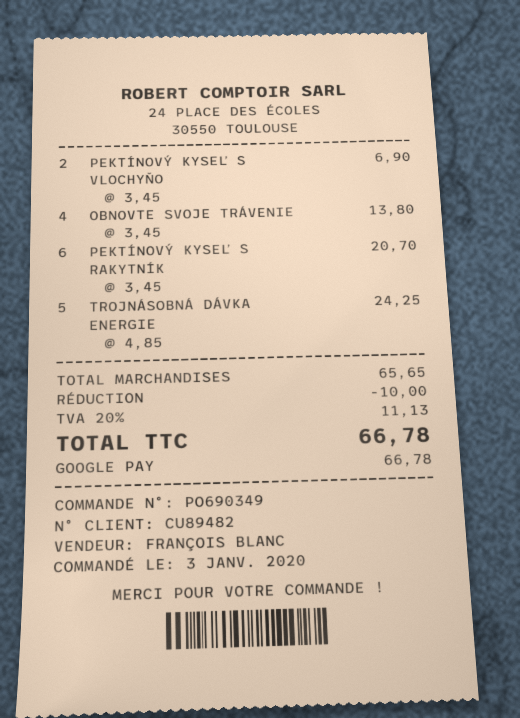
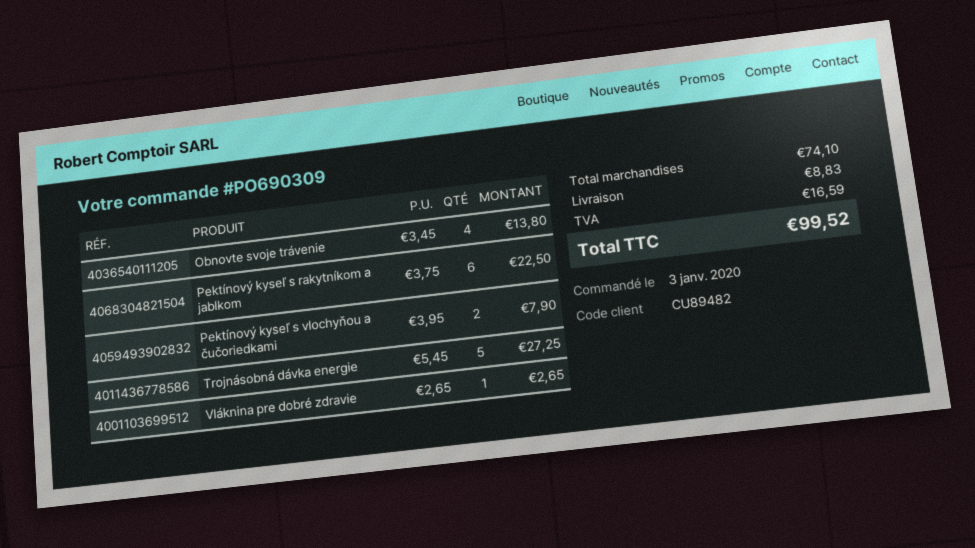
order number: PO690349 -> PO690309
PEKTÍNOVÝ KYSEĽ S VLOCHYŇO: 2 x 3.45 = 6.90 -> 2 x 3.95 = 7.90
PEKTÍNOVÝ KYSEĽ S RAKYTNÍK: 6 x 3.45 = 20.70 -> 6 x 3.75 = 22.50
TROJNÁSOBNÁ DÁVKA ENERGIE: 5 x 4.85 = 24.25 -> 5 x 5.45 = 27.25
Vláknina pre dobré zdravie: none -> 1 x 2.65 = 2.65
subtotal: 65.65 -> 74.10
discount: 10.00 -> none
shipping: none -> 8.83
tax: 11.13 -> 16.59
total: 66.78 -> 99.52

